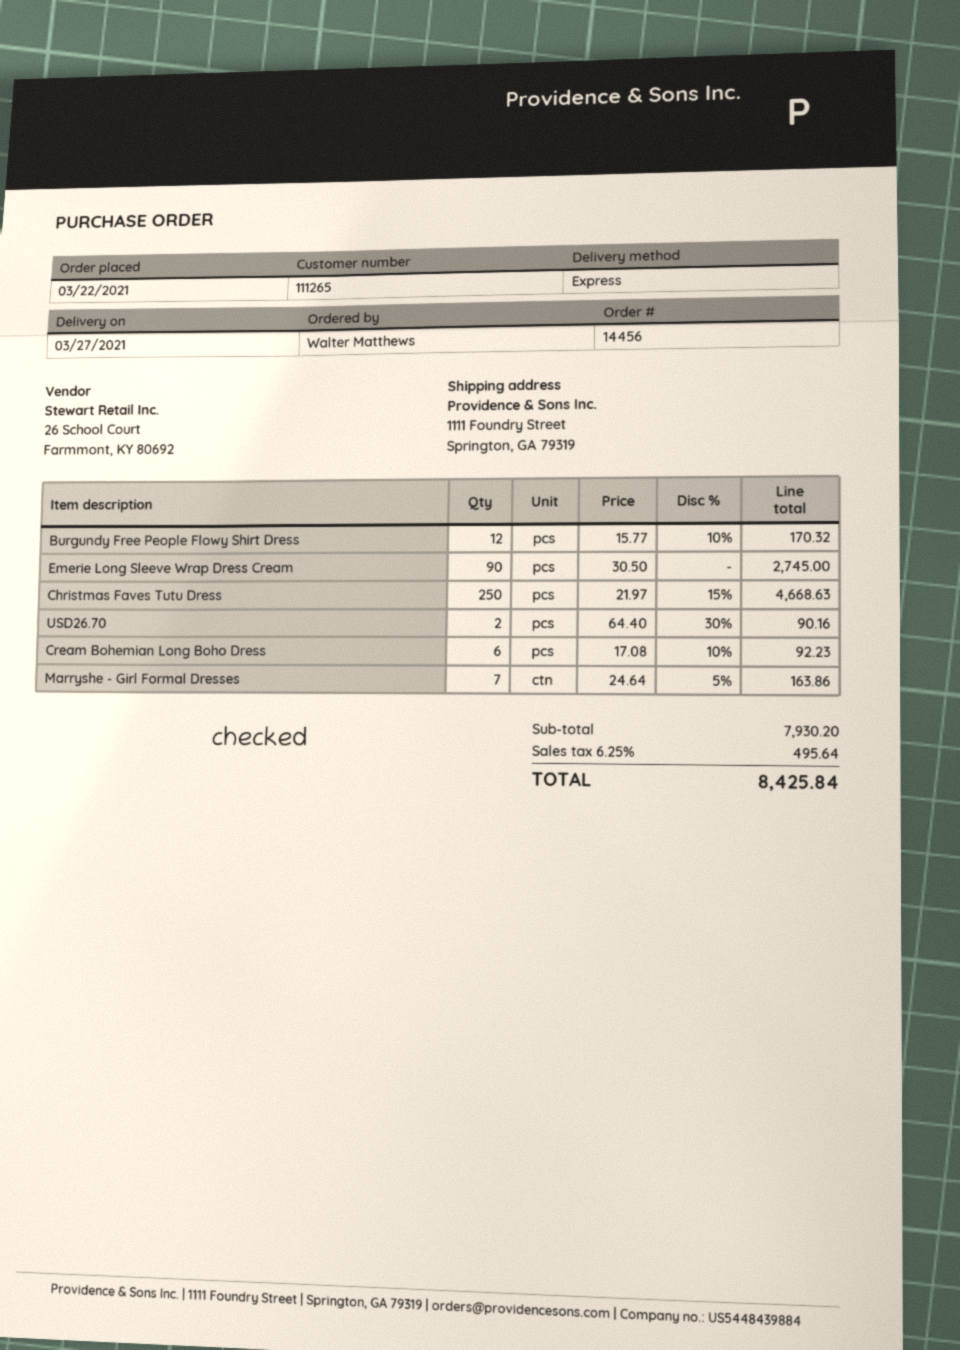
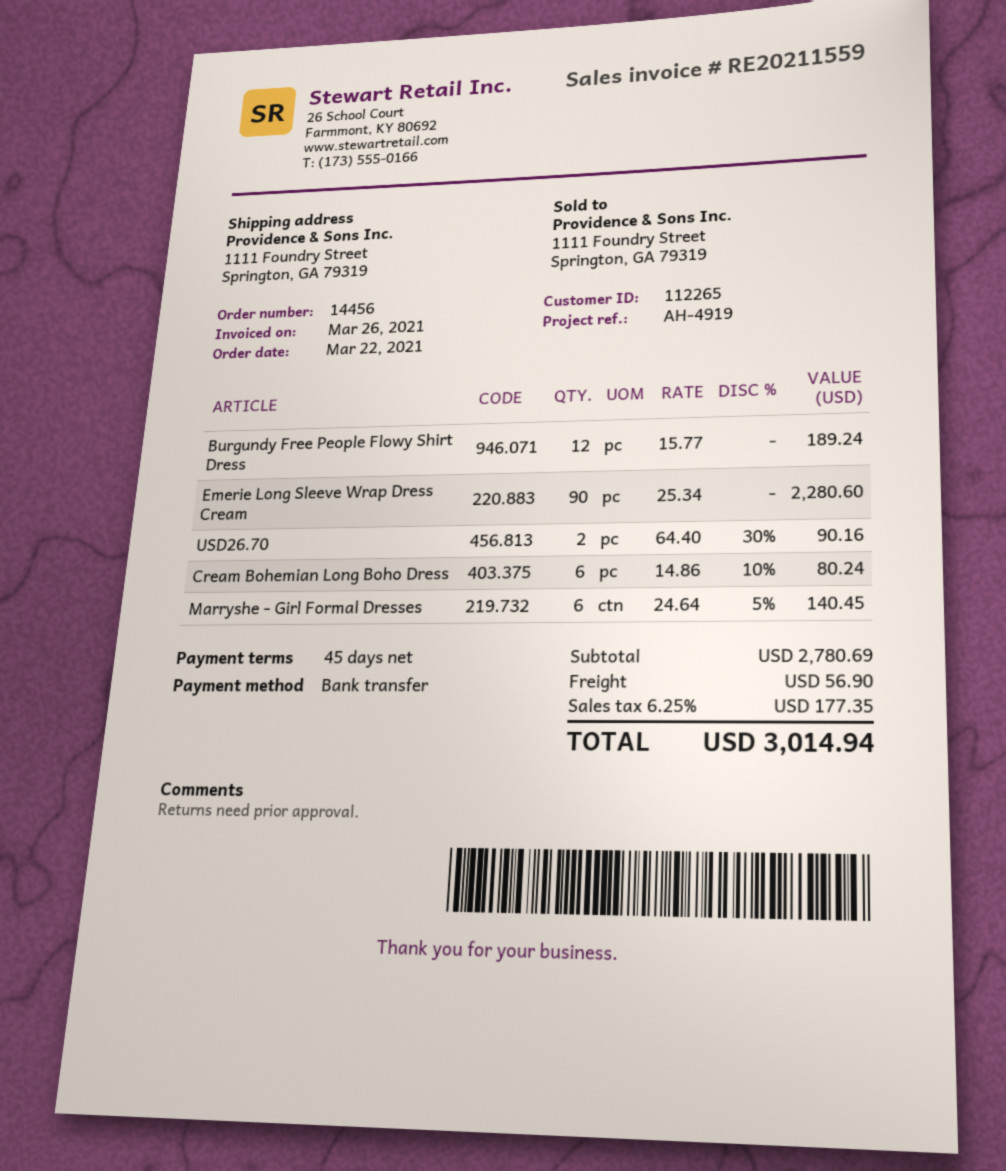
customer number: 111265 -> 112265
Burgundy Free People Flowy Shirt Dress: 12 x 15.77 - 10% = 170.32 -> 12 x 15.77 = 189.24
Emerie Long Sleeve Wrap Dress Cream: 90 x 30.50 = 2745.00 -> 90 x 25.34 = 2280.60
Christmas Faves Tutu Dress: 250 x 21.97 - 15% = 4668.63 -> none
Cream Bohemian Long Boho Dress: 6 x 17.08 - 10% = 92.23 -> 6 x 14.86 - 10% = 80.24
Marryshe - Girl Formal Dresses: 7 x 24.64 - 5% = 163.86 -> 6 x 24.64 - 5% = 140.45
subtotal: 7930.20 -> 2780.69
shipping: none -> 56.90
tax: 6.25% = 495.64 -> 6.25% = 177.35
total: 8425.84 -> 3014.94

